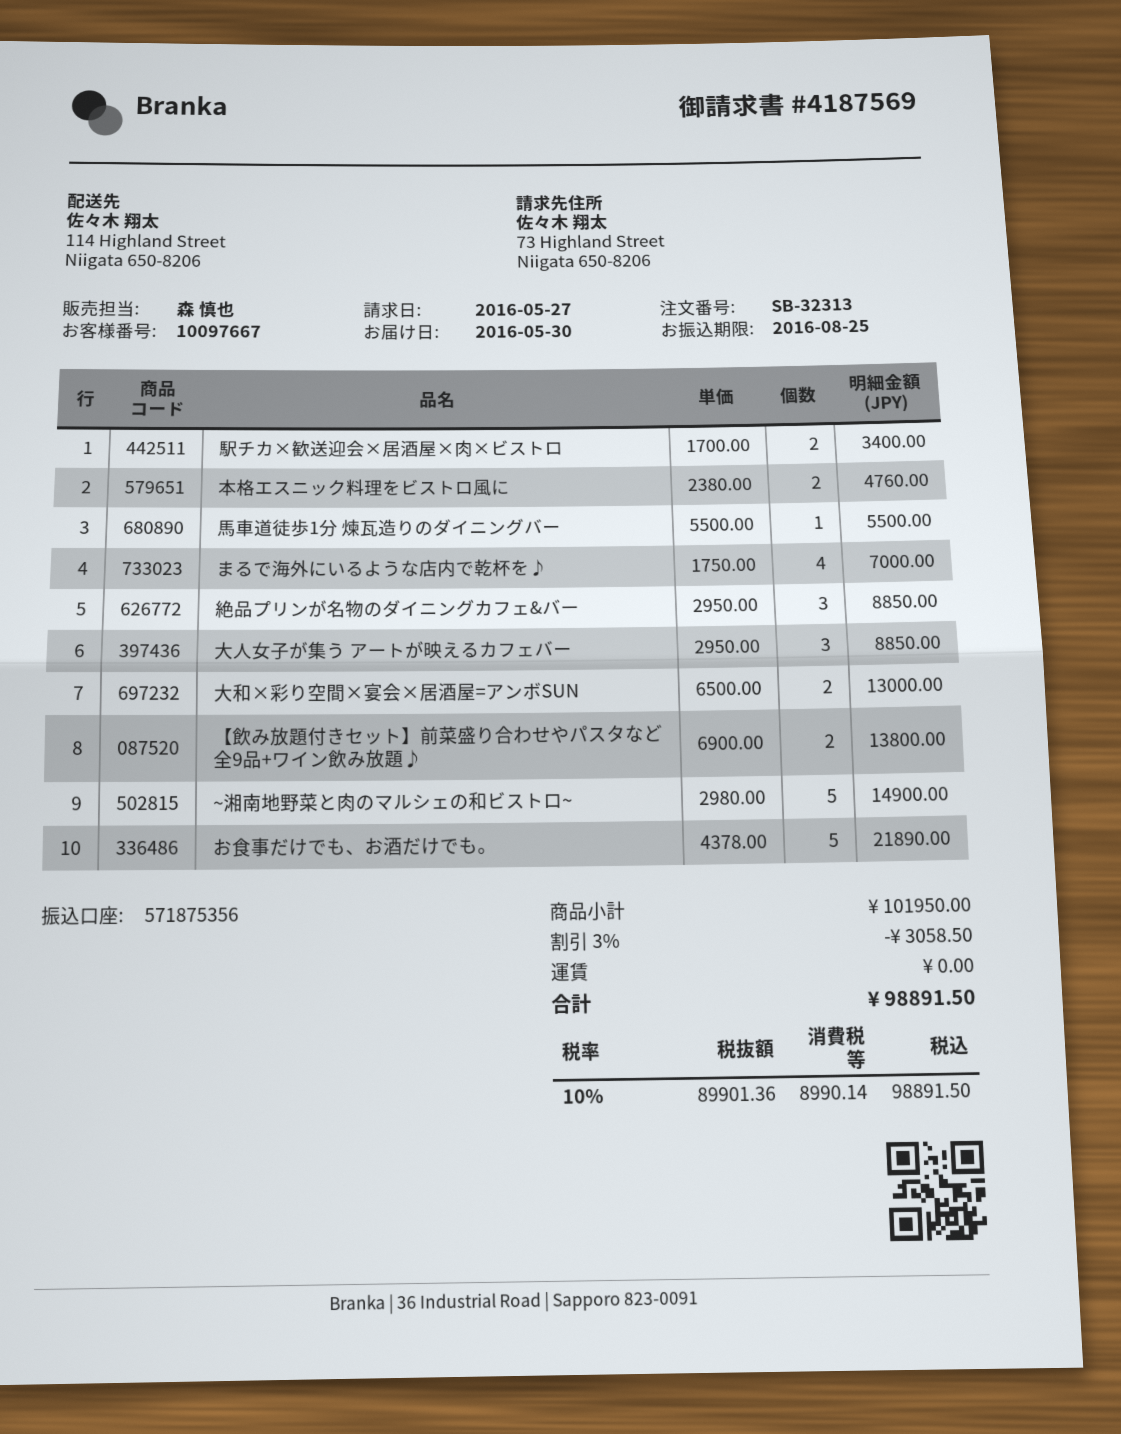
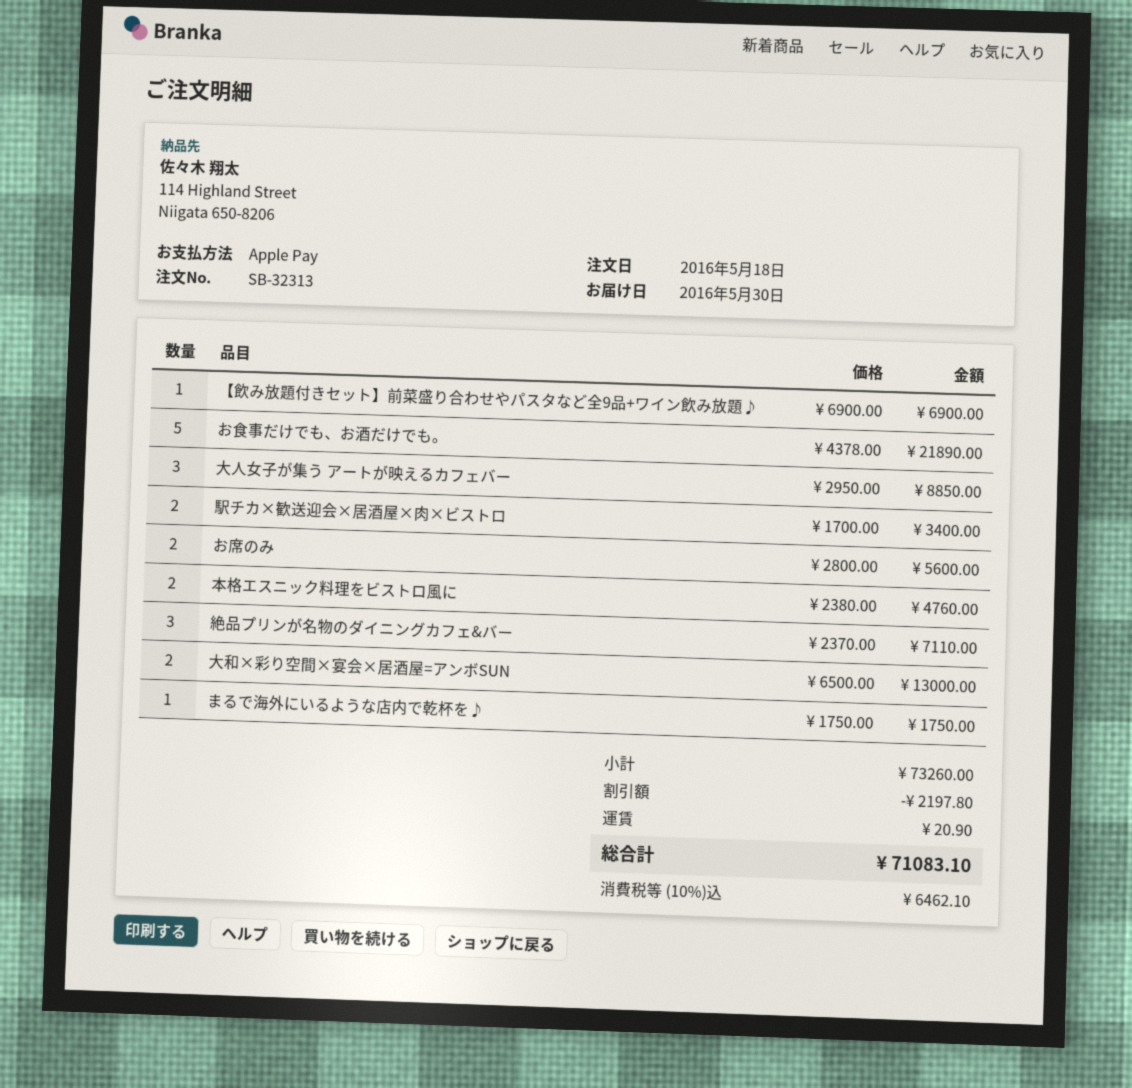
馬車道徒歩1分 煉瓦造りのダイニングバー: 1 x 5500.00 = 5500.00 -> none
まるで海外にいるような店内で乾杯を♪: 4 x 1750.00 = 7000.00 -> 1 x 1750.00 = 1750.00
絶品プリンが名物のダイニングカフェ&バー: 3 x 2950.00 = 8850.00 -> 3 x 2370.00 = 7110.00
【飲み放題付きセット】前菜盛り合わせやパスタなど全9品+ワイン飲み放題♪: 2 x 6900.00 = 13800.00 -> 1 x 6900.00 = 6900.00
~湘南地野菜と肉のマルシェの和ビストロ~: 5 x 2980.00 = 14900.00 -> none
お席のみ: none -> 2 x 2800.00 = 5600.00
subtotal: 101950.00 -> 73260.00
discount: 3058.50 -> 2197.80
shipping: 0.00 -> 20.90
tax: 10% = 8990.14 -> 10% = 6462.10
total: 98891.50 -> 71083.10

